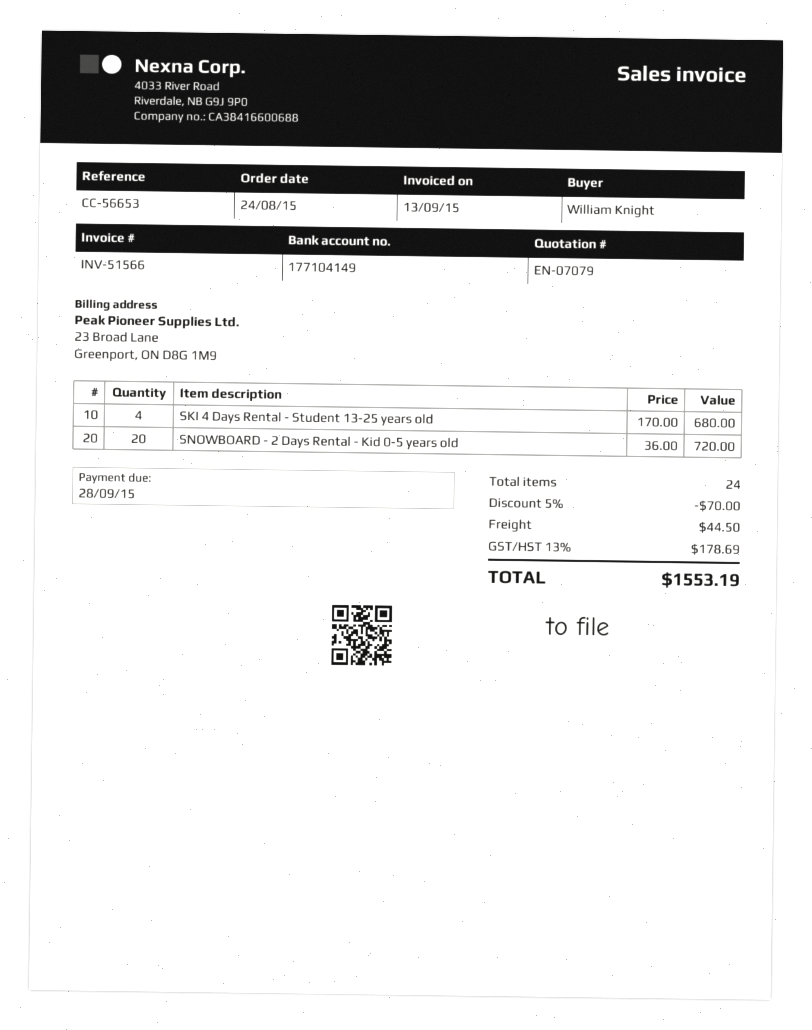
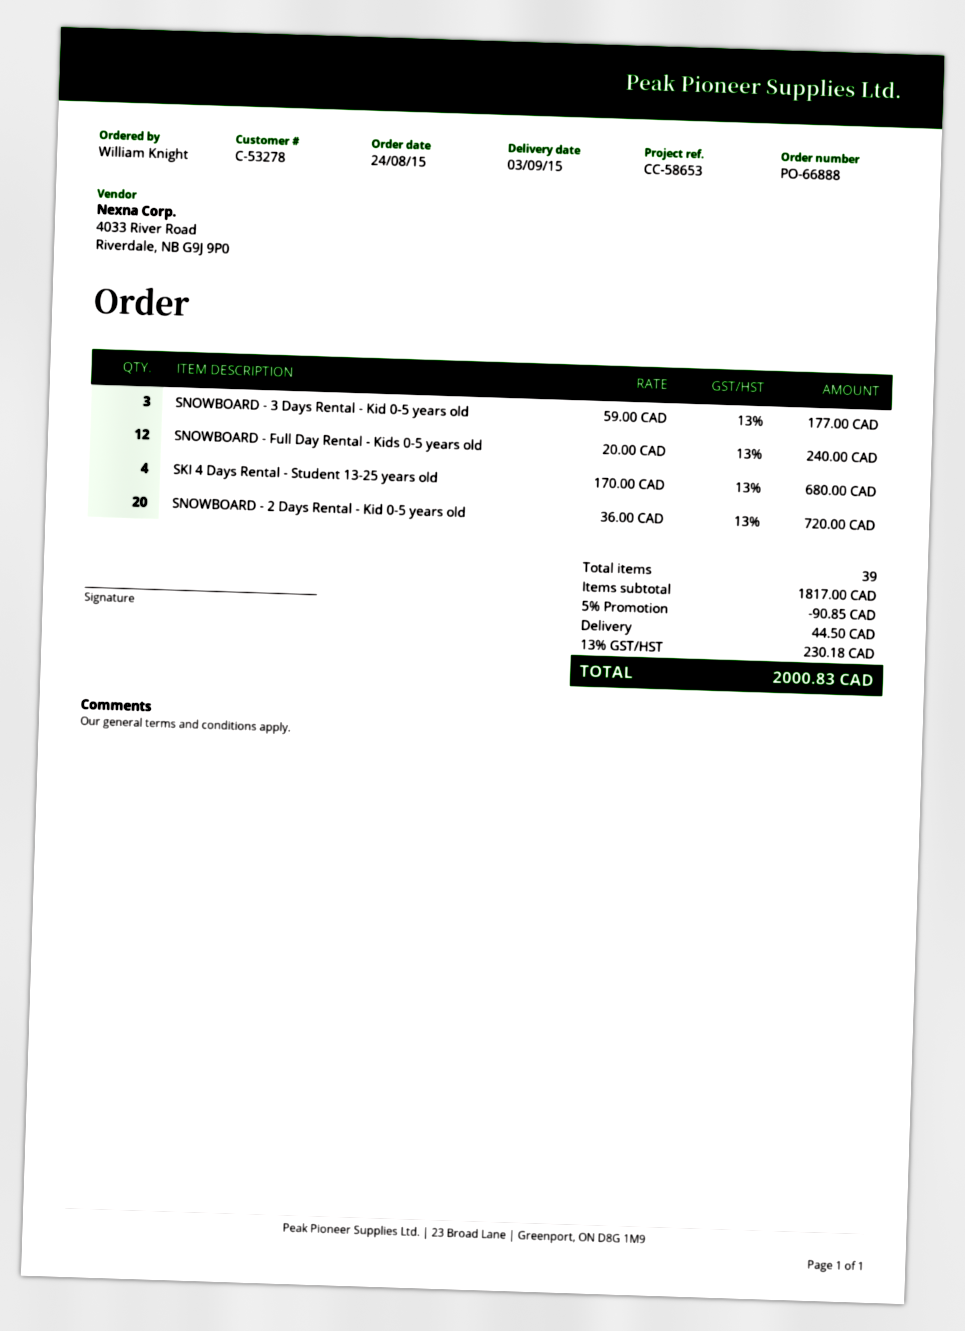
reference: CC-56653 -> CC-58653
SNOWBOARD - 3 Days Rental - Kid 0-5 years old: none -> 3 x 59.00 = 177.00
SNOWBOARD - Full Day Rental - Kids 0-5 years old: none -> 12 x 20.00 = 240.00
total quantity: 24 -> 39
discount: 5% = 70.00 -> 5% = 90.85
tax: 13% = 178.69 -> 13% = 230.18
total: 1553.19 -> 2000.83

